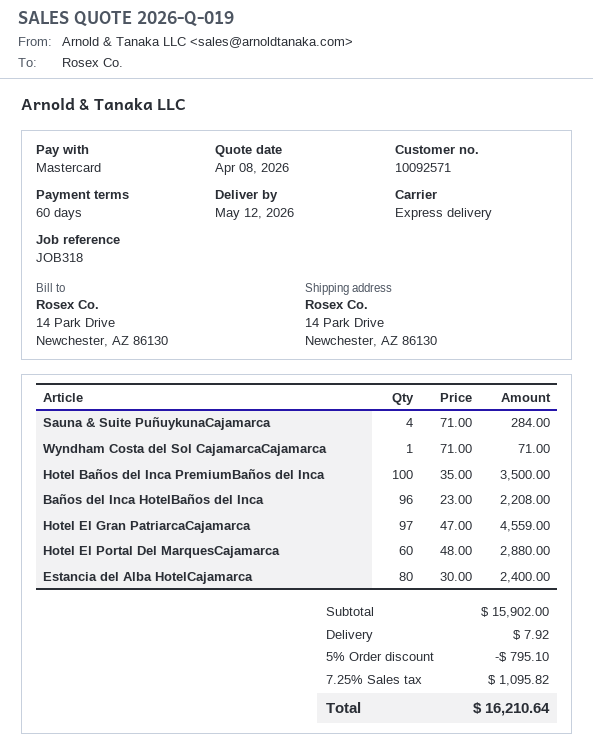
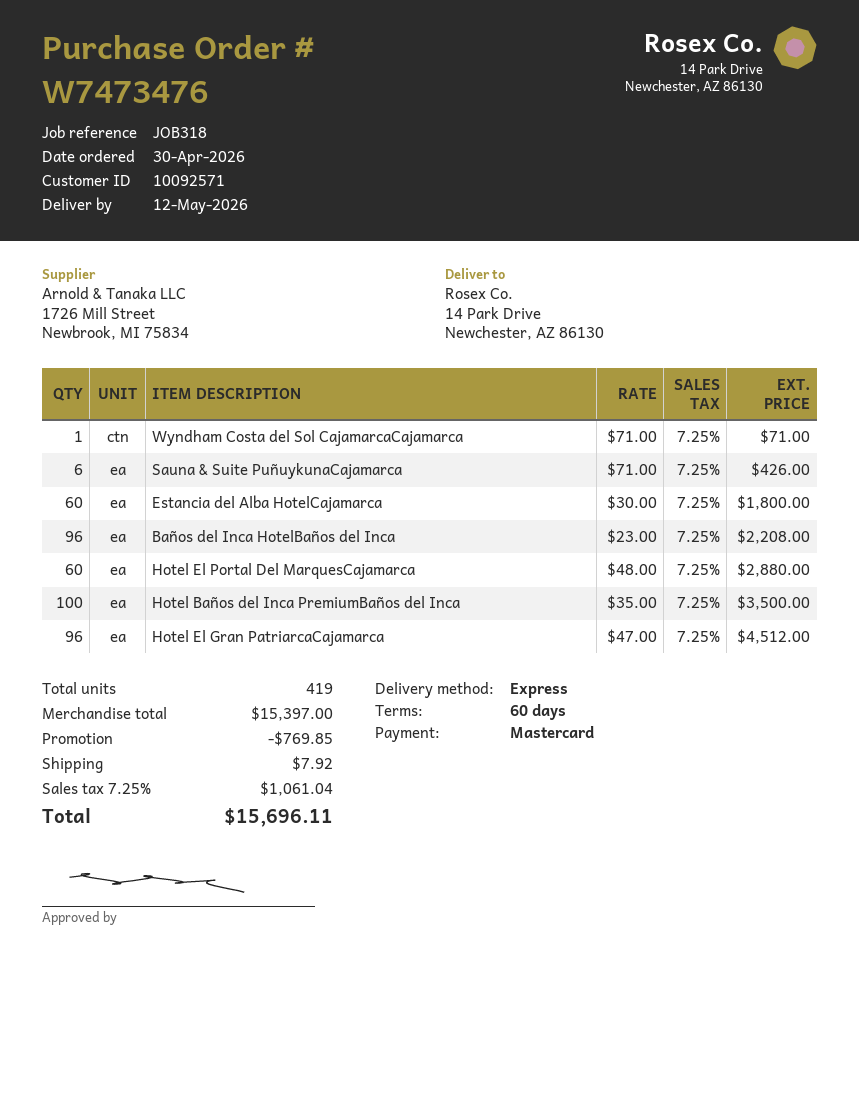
Sauna & Suite PuñuykunaCajamarca: 4 x 71.00 = 284.00 -> 6 x 71.00 = 426.00
Hotel El Gran PatriarcaCajamarca: 97 x 47.00 = 4559.00 -> 96 x 47.00 = 4512.00
Estancia del Alba HotelCajamarca: 80 x 30.00 = 2400.00 -> 60 x 30.00 = 1800.00
subtotal: 15902.00 -> 15397.00
discount: 795.10 -> 769.85
tax: 7.25% = 1095.82 -> 7.25% = 1061.04
total: 16210.64 -> 15696.11

